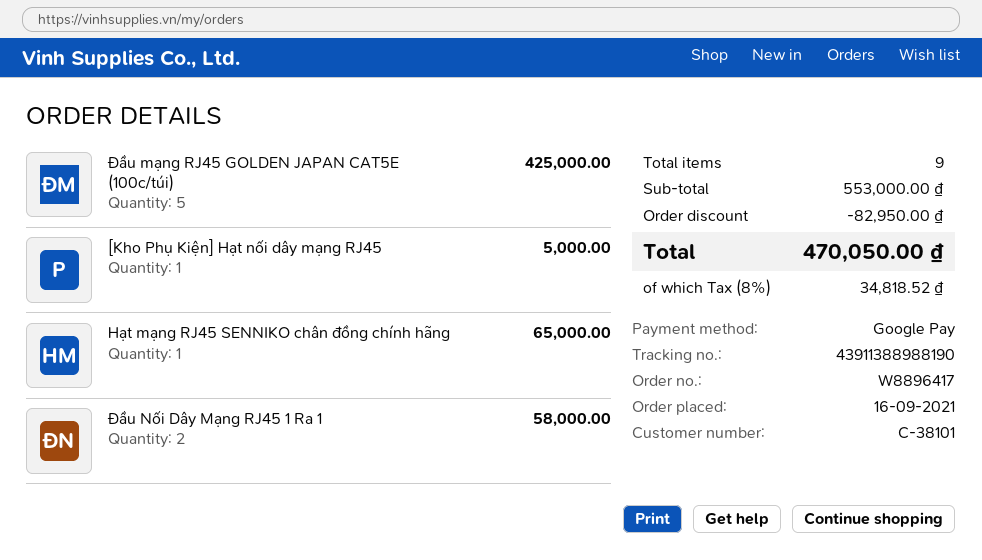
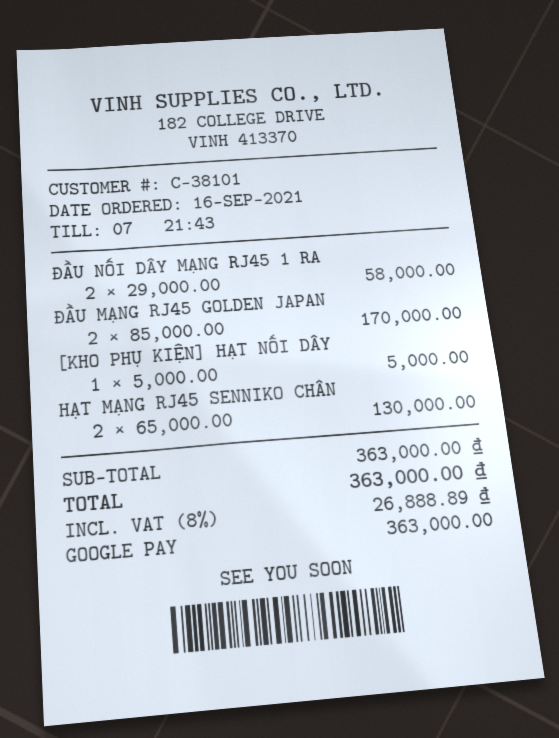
Đầu mạng RJ45 GOLDEN JAPAN CAT5E (100c/túi): 5 for 425000.00 -> 2 for 170000.00
Hạt mạng RJ45 SENNIKO chân đồng chính hãng: 1 for 65000.00 -> 2 for 130000.00
subtotal: 553000.00 -> 363000.00
discount: 82950.00 -> none
tax: 8% = 34818.52 -> 8% = 26888.89
total: 470050.00 -> 363000.00

